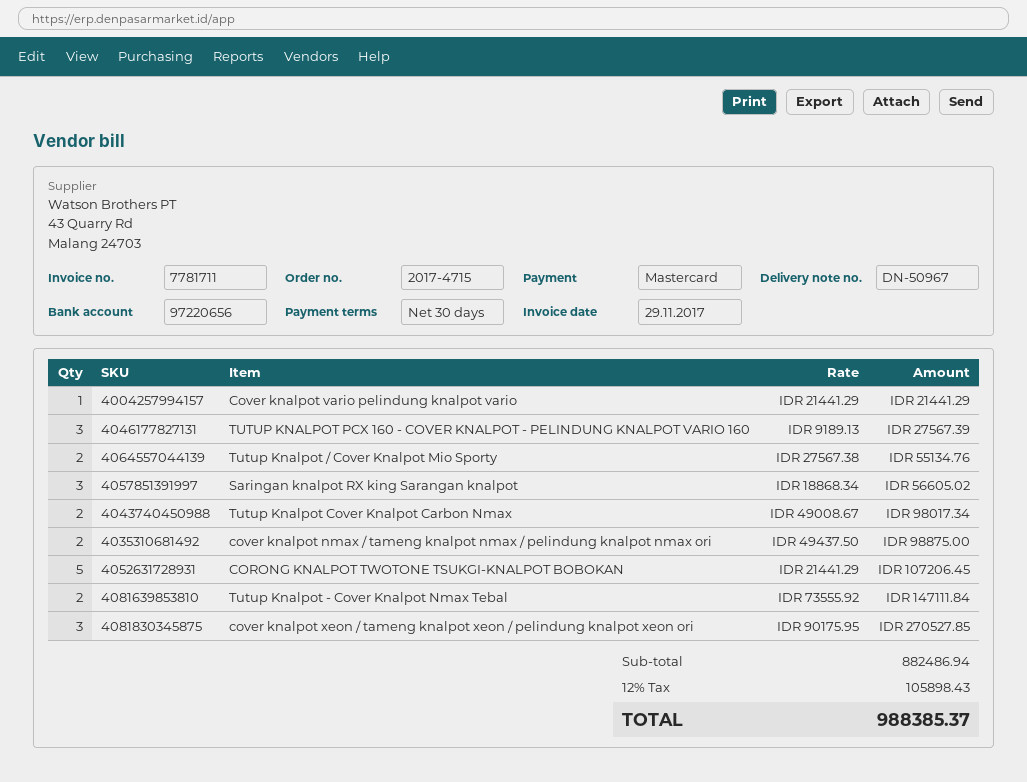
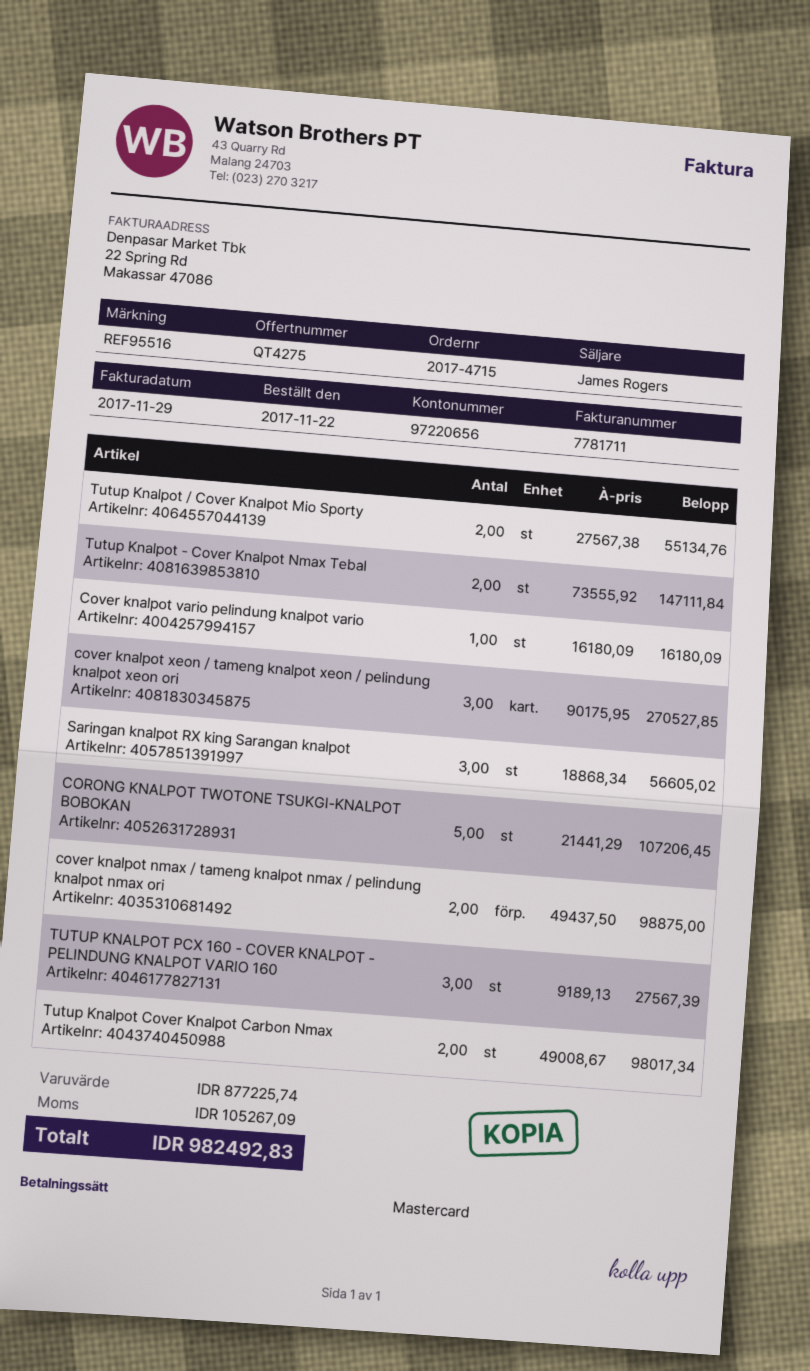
Cover knalpot vario pelindung knalpot vario: 1 x 21441.29 = 21441.29 -> 1 x 16180.09 = 16180.09
subtotal: 882486.94 -> 877225.74
tax: 105898.43 -> 105267.09
total: 988385.37 -> 982492.83

